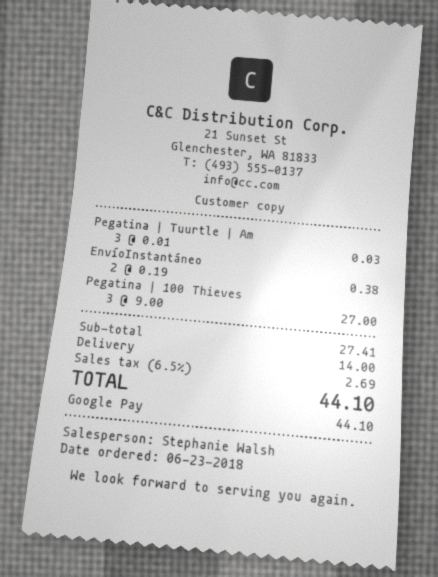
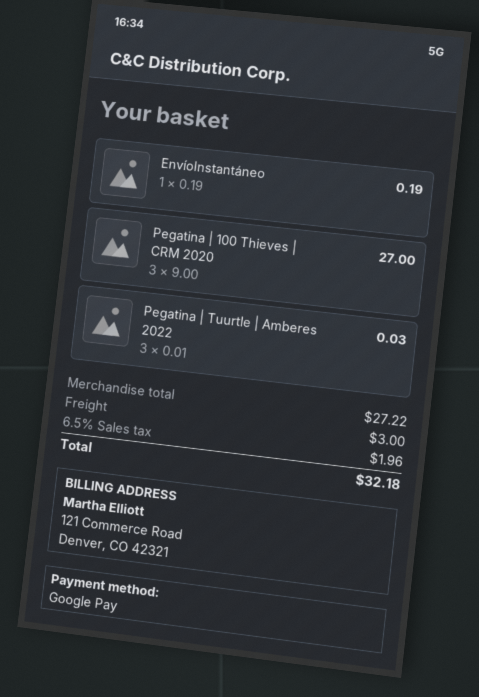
EnvíoInstantáneo: 2 x 0.19 = 0.38 -> 1 x 0.19 = 0.19
subtotal: 27.41 -> 27.22
shipping: 14.00 -> 3.00
tax: 6.5% = 2.69 -> 6.5% = 1.96
total: 44.10 -> 32.18

